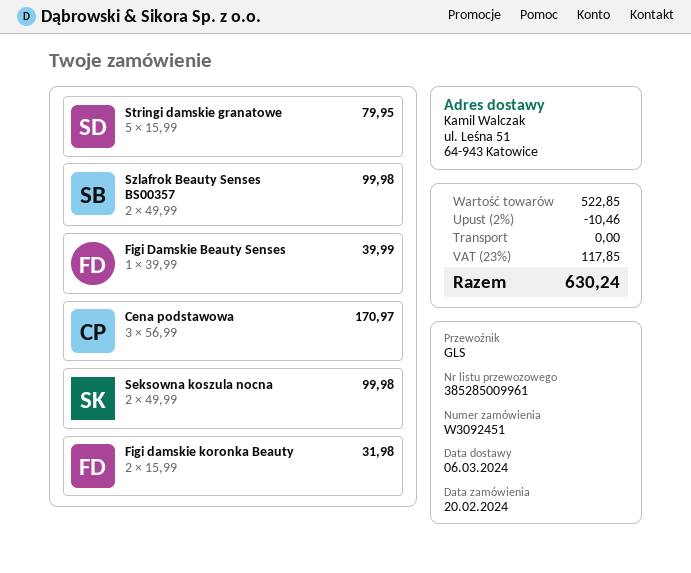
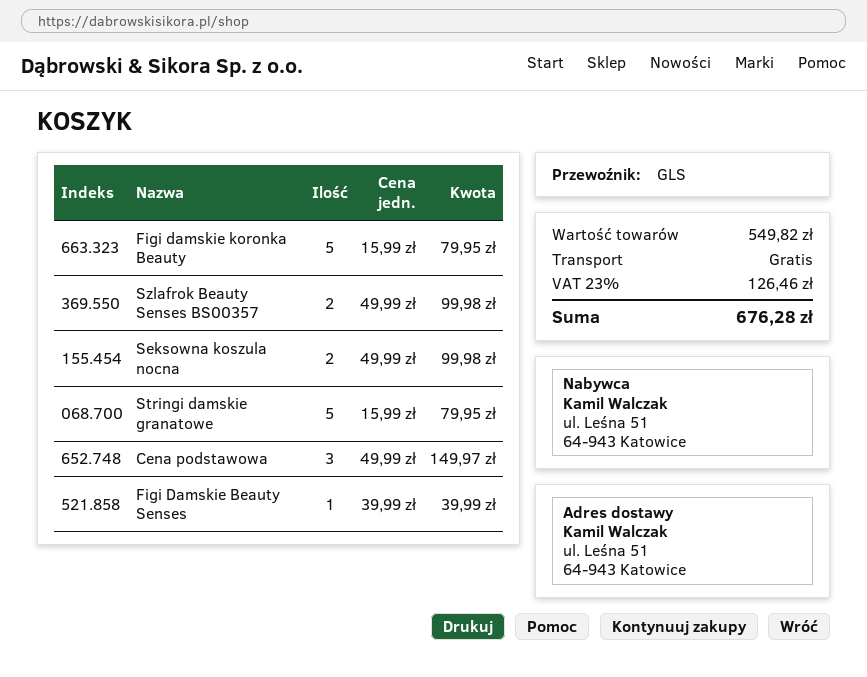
Cena podstawowa: 3 x 56.99 = 170.97 -> 3 x 49.99 = 149.97
Figi damskie koronka Beauty: 2 x 15.99 = 31.98 -> 5 x 15.99 = 79.95
subtotal: 522.85 -> 549.82
discount: 2% = 10.46 -> none
tax: 23% = 117.85 -> 23% = 126.46
total: 630.24 -> 676.28

